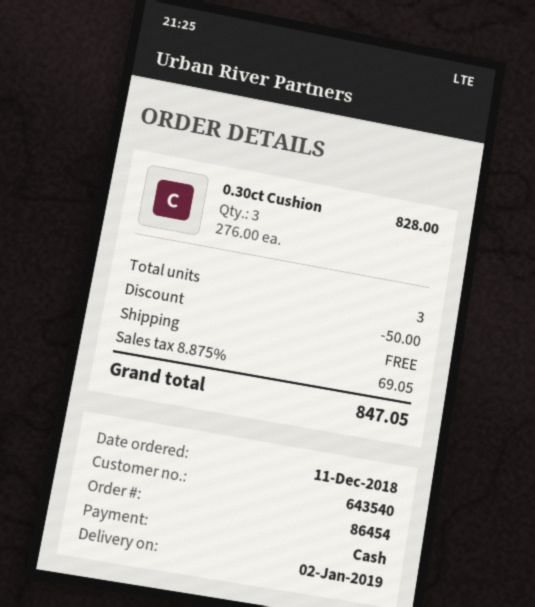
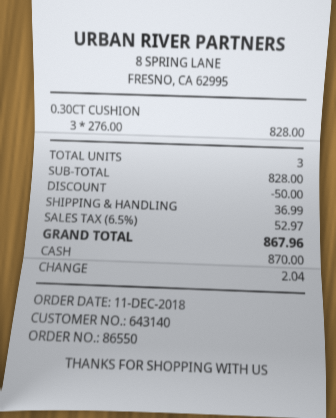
order number: 86454 -> 86550
customer number: 643540 -> 643140
shipping: 0.00 -> 36.99
tax: 8.875% = 69.05 -> 6.5% = 52.97
total: 847.05 -> 867.96

